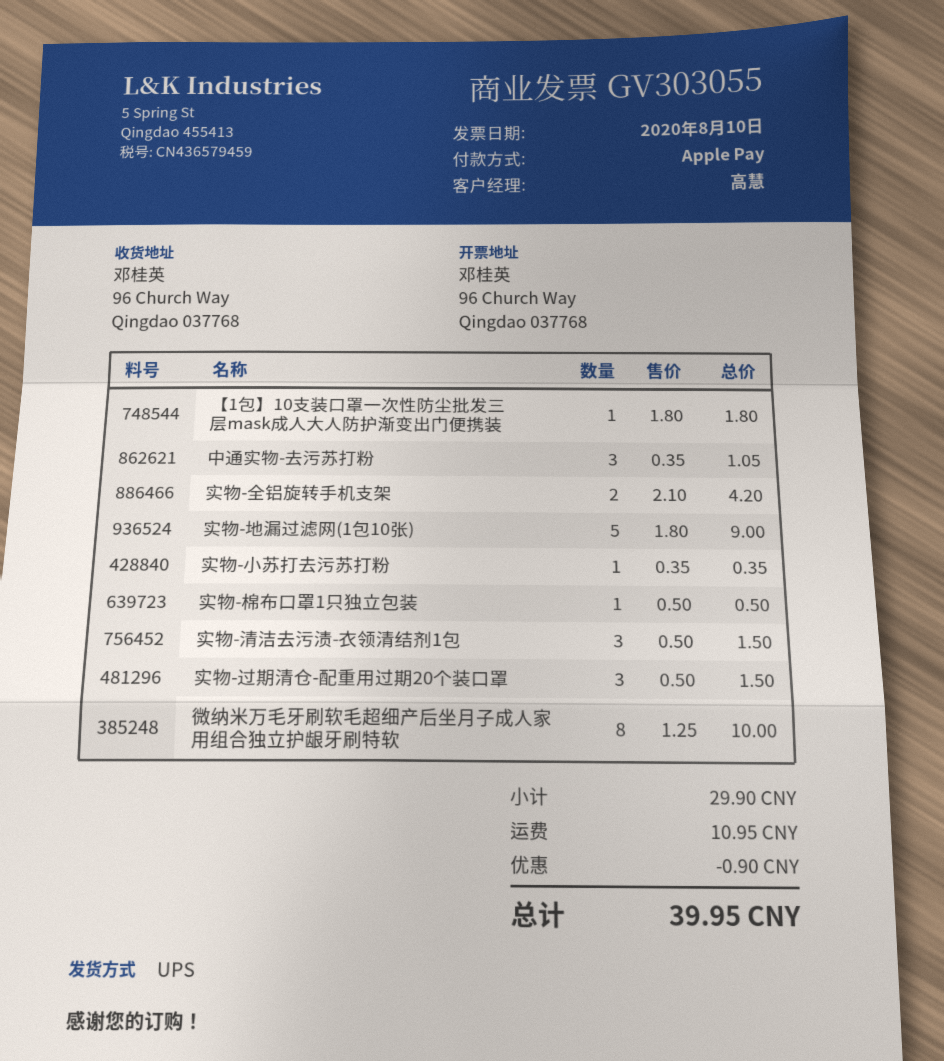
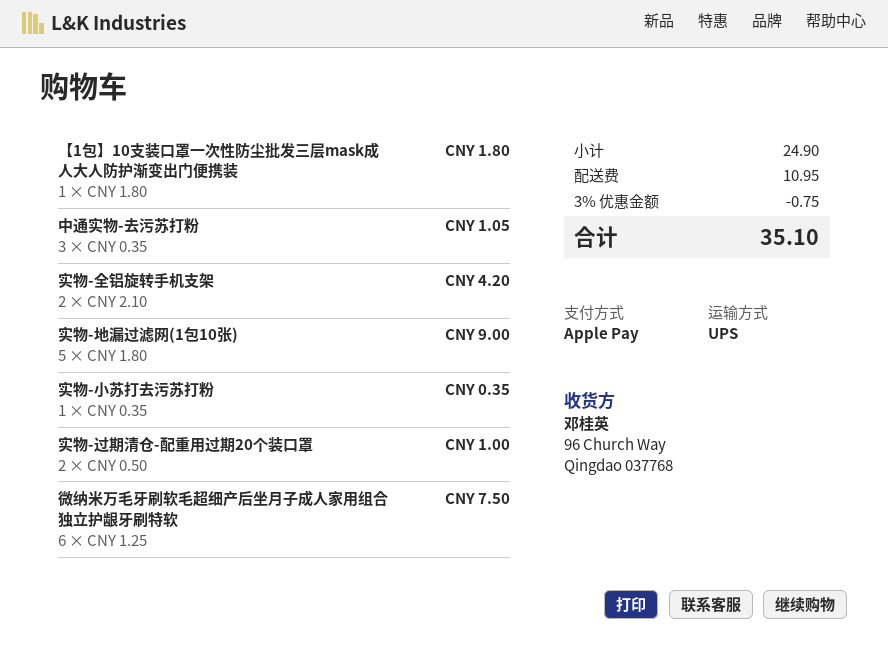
实物-棉布口罩1只独立包装: 1 x 0.50 = 0.50 -> none
实物-清洁去污渍-衣领清结剂1包: 3 x 0.50 = 1.50 -> none
实物-过期清仓-配重用过期20个装口罩: 3 x 0.50 = 1.50 -> 2 x 0.50 = 1.00
微纳米万毛牙刷软毛超细产后坐月子成人家用组合独立护龈牙刷特软: 8 x 1.25 = 10.00 -> 6 x 1.25 = 7.50
subtotal: 29.90 -> 24.90
discount: 0.90 -> 0.75
total: 39.95 -> 35.10

